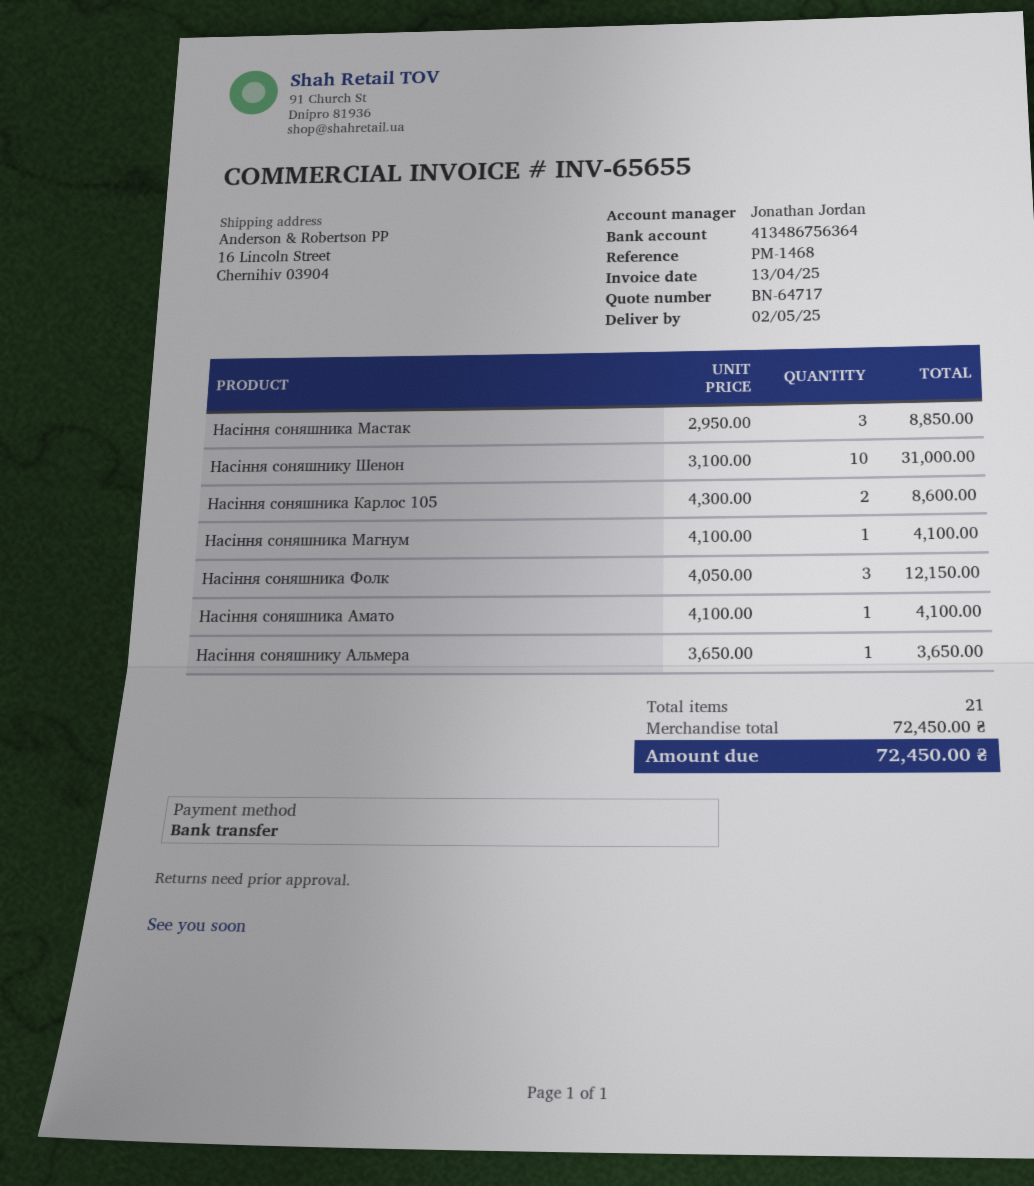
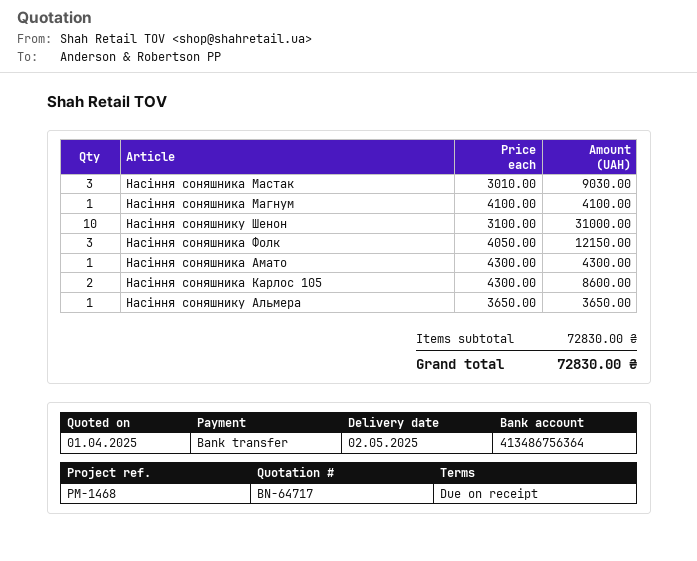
Насіння соняшника Мастак: 3 x 2950.00 = 8850.00 -> 3 x 3010.00 = 9030.00
Насіння соняшника Амато: 1 x 4100.00 = 4100.00 -> 1 x 4300.00 = 4300.00
subtotal: 72450.00 -> 72830.00
total: 72450.00 -> 72830.00

